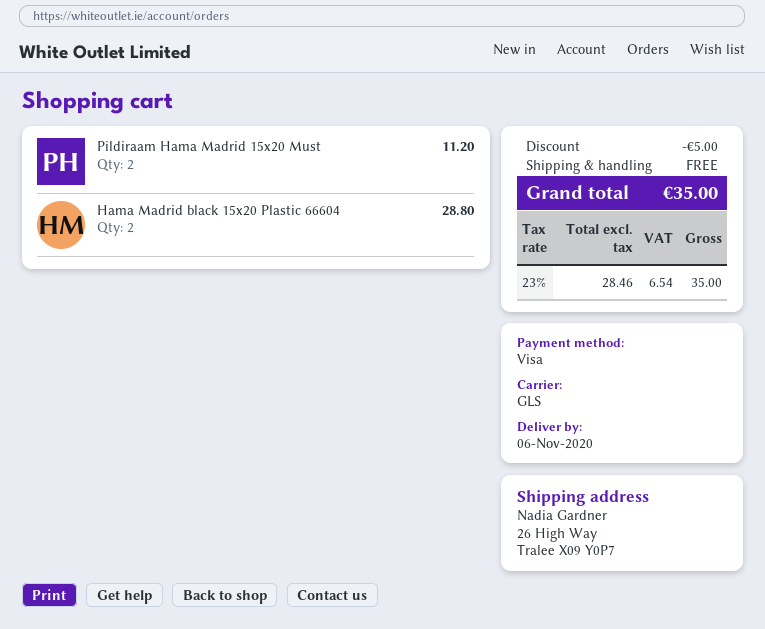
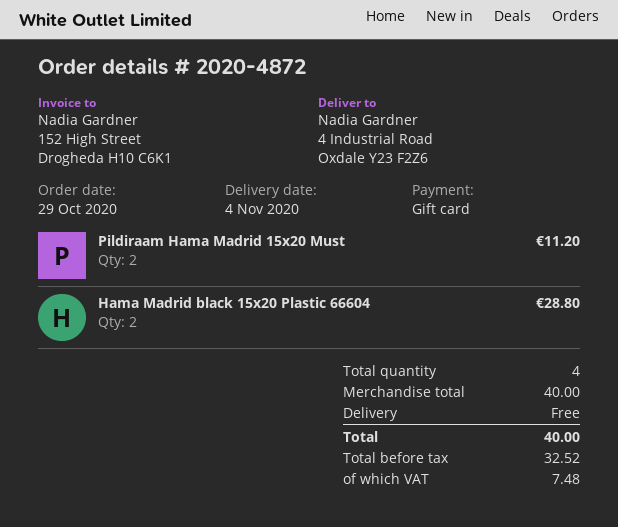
delivery date: 2020-11-06 -> 2020-11-04
payment method: Visa -> gift card
ship to: 26 High Way, Tralee X09 Y0P7 -> 4 Industrial Road, Oxdale Y23 F2Z6
discount: 5.00 -> none
net: 28.46 -> 32.52
tax: 6.54 -> 7.48
total: 35.00 -> 40.00

